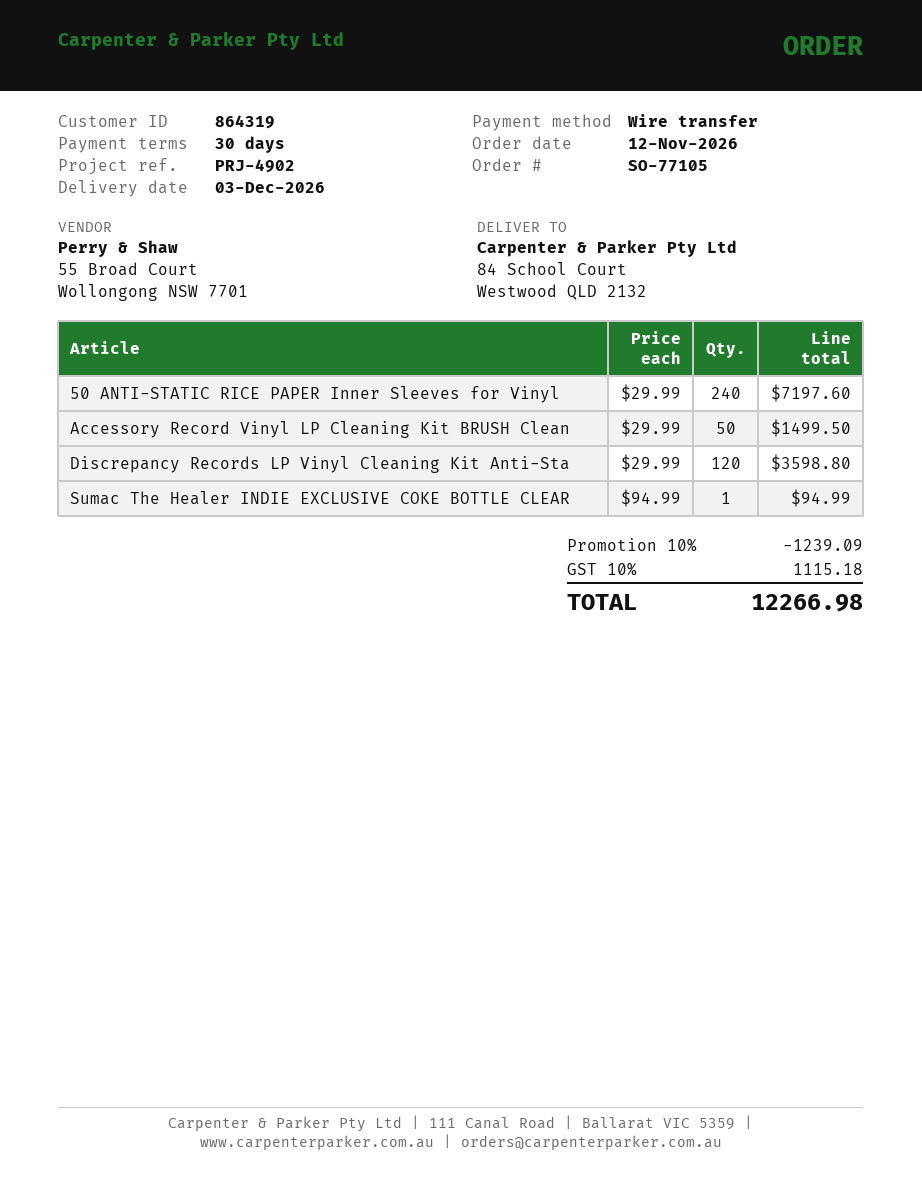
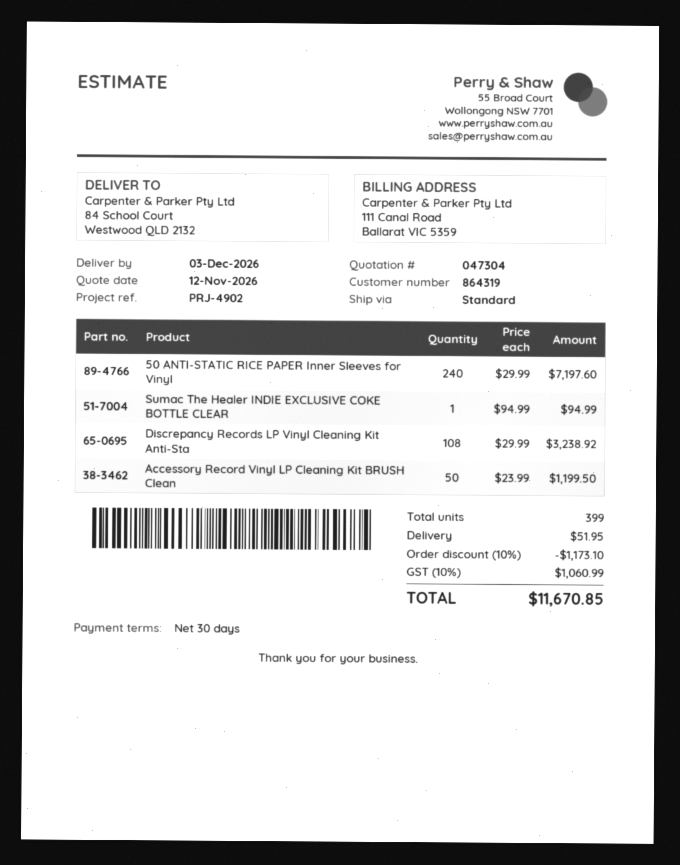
Accessory Record Vinyl LP Cleaning Kit BRUSH Clean: 50 x 29.99 = 1499.50 -> 50 x 23.99 = 1199.50
Discrepancy Records LP Vinyl Cleaning Kit Anti-Sta: 120 x 29.99 = 3598.80 -> 108 x 29.99 = 3238.92
discount: 10% = 1239.09 -> 10% = 1173.10
shipping: none -> 51.95
tax: 10% = 1115.18 -> 10% = 1060.99
total: 12266.98 -> 11670.85

